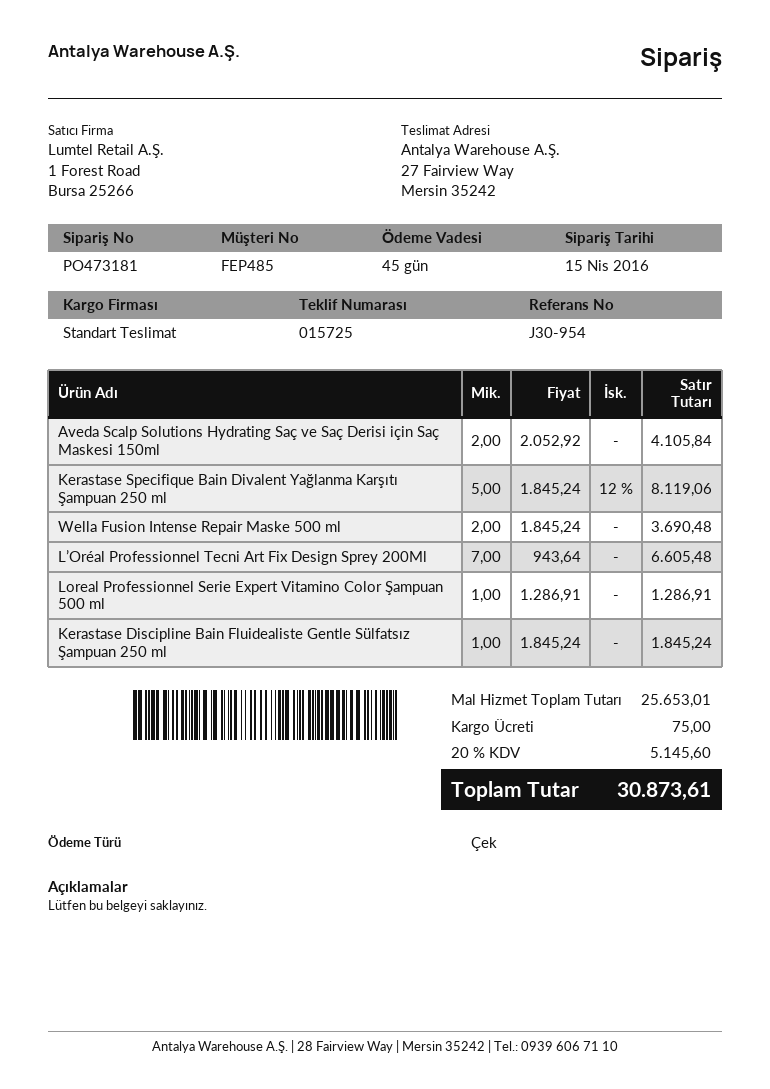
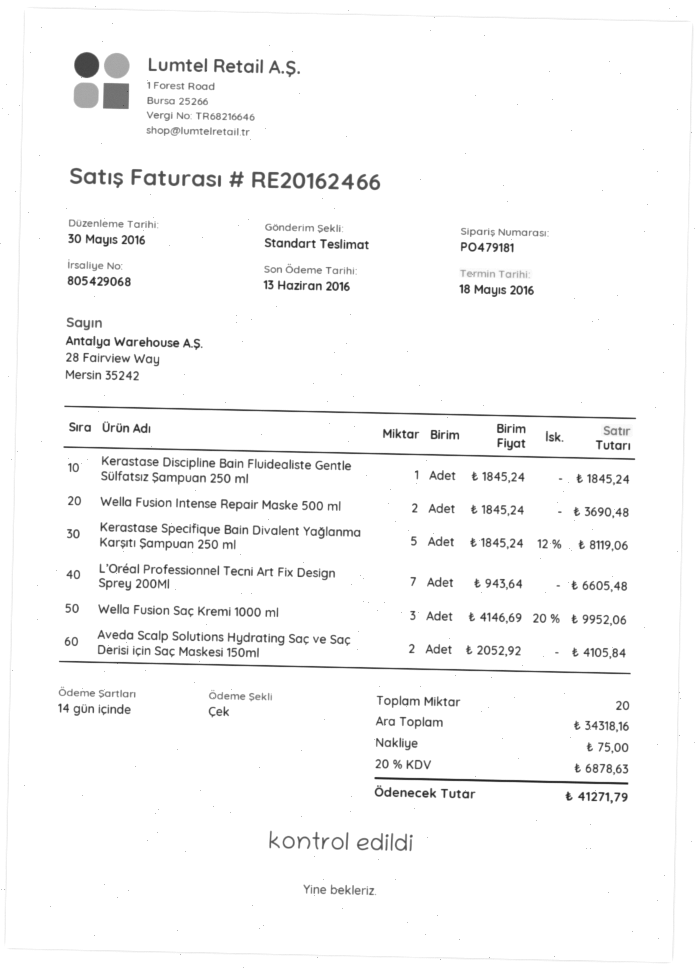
order number: PO473181 -> PO479181
payment terms: 45 days -> 14 days
Loreal Professionnel Serie Expert Vitamino Color Şampuan 500 ml: 1 x 1286.91 = 1286.91 -> none
Wella Fusion Saç Kremi 1000 ml: none -> 3 x 4146.69 - 20% = 9952.06
subtotal: 25653.01 -> 34318.16
tax: 20% = 5145.60 -> 20% = 6878.63
total: 30873.61 -> 41271.79

